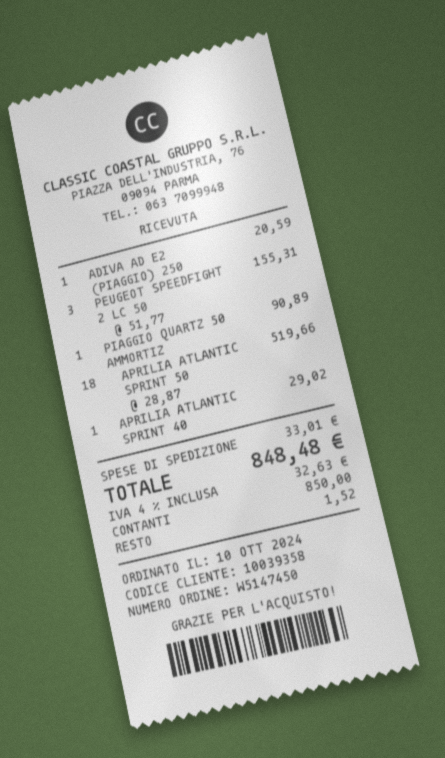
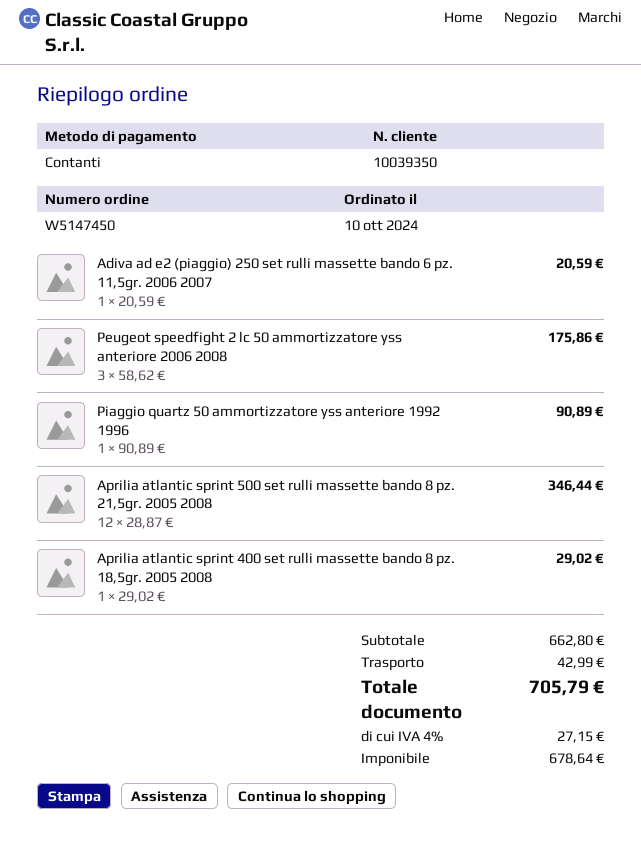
customer number: 10039358 -> 10039350
PEUGEOT SPEEDFIGHT 2 LC 50: 3 x 51.77 = 155.31 -> 3 x 58.62 = 175.86
APRILIA ATLANTIC SPRINT 50: 18 x 28.87 = 519.66 -> 12 x 28.87 = 346.44
shipping: 33.01 -> 42.99
tax: 4% = 32.63 -> 4% = 27.15
total: 848.48 -> 705.79

